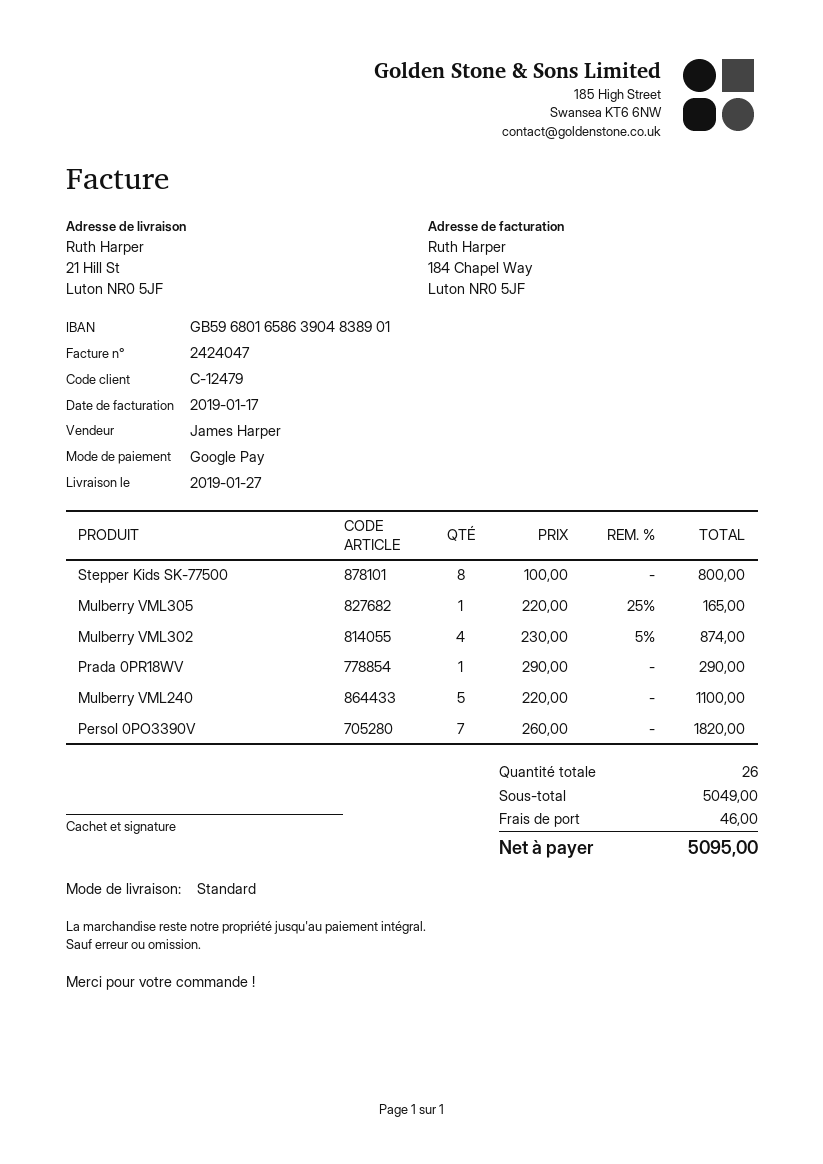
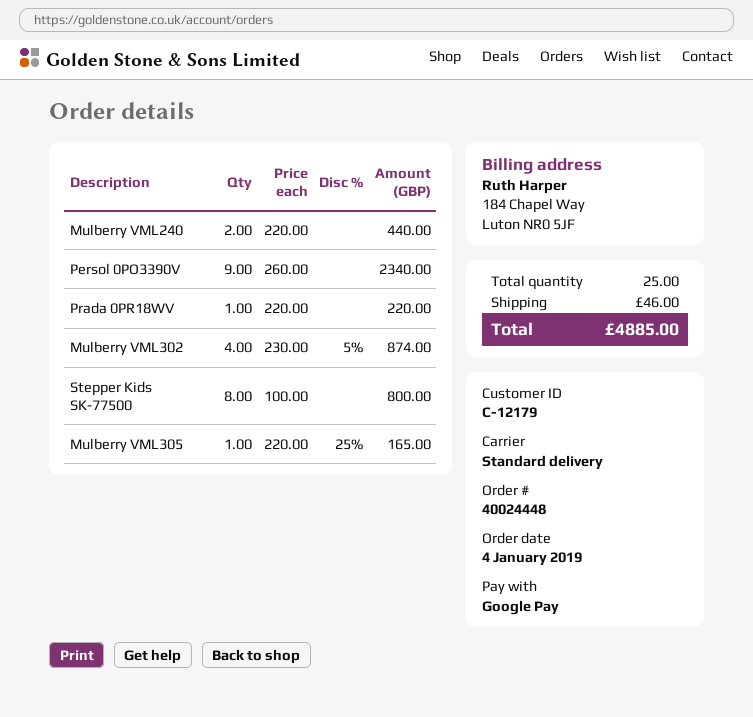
customer number: C-12479 -> C-12179
Prada 0PR18WV: 1 x 290.00 = 290.00 -> 1 x 220.00 = 220.00
Mulberry VML240: 5 x 220.00 = 1100.00 -> 2 x 220.00 = 440.00
Persol 0PO3390V: 7 x 260.00 = 1820.00 -> 9 x 260.00 = 2340.00
total quantity: 26 -> 25
total: 5095.00 -> 4885.00

